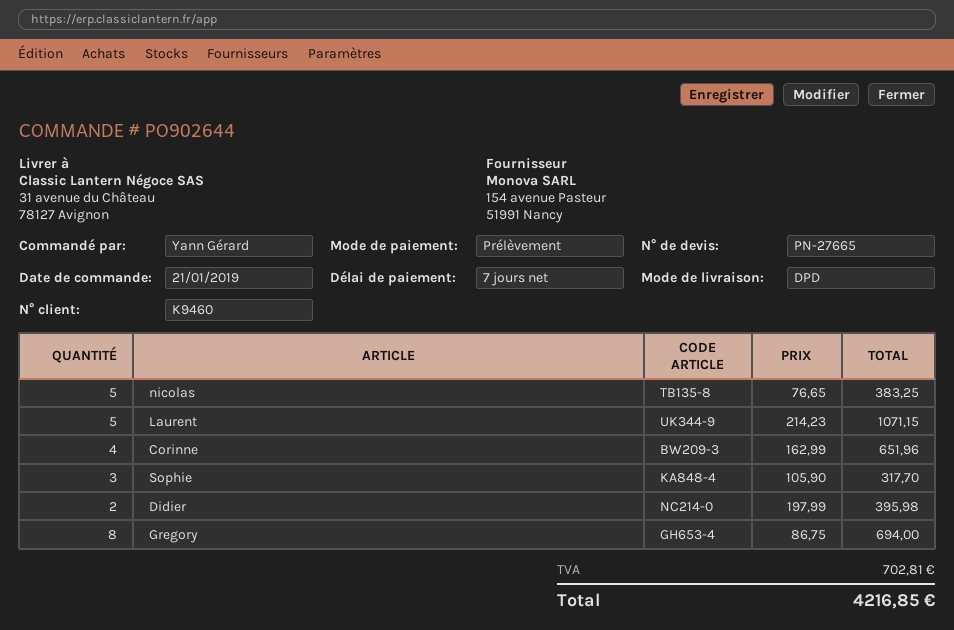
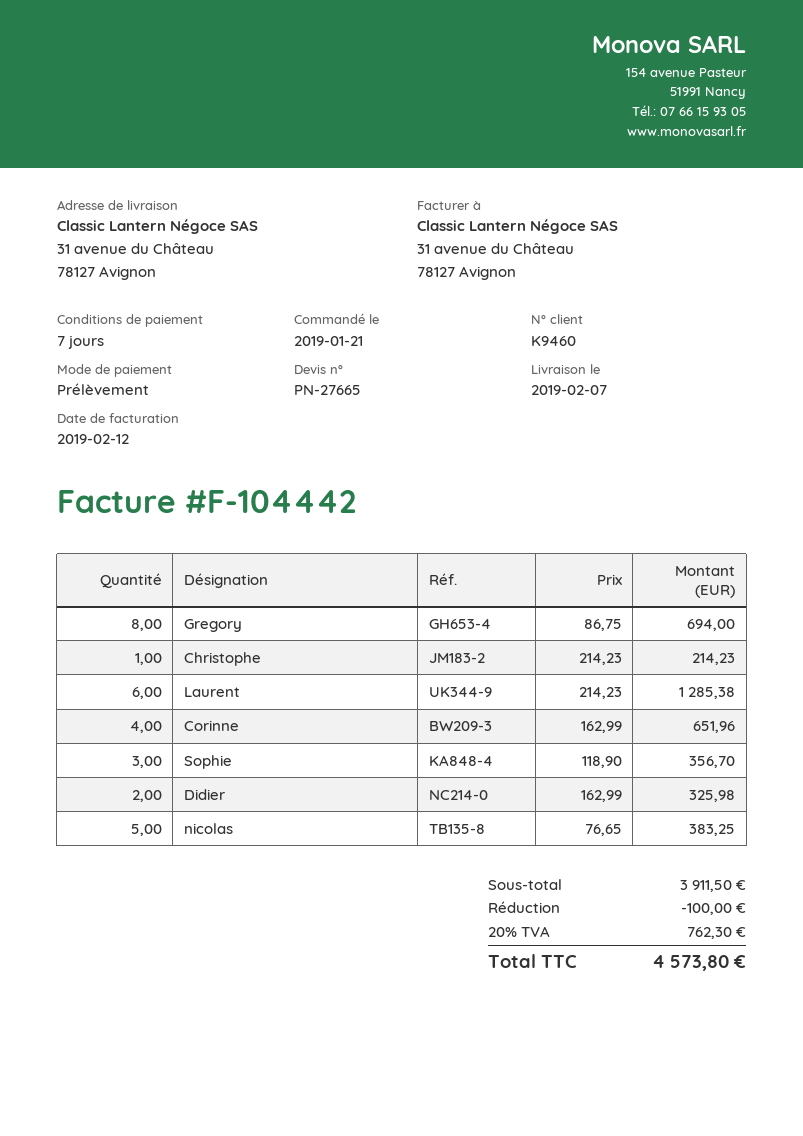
Laurent: 5 x 214.23 = 1071.15 -> 6 x 214.23 = 1285.38
Sophie: 3 x 105.90 = 317.70 -> 3 x 118.90 = 356.70
Didier: 2 x 197.99 = 395.98 -> 2 x 162.99 = 325.98
Christophe: none -> 1 x 214.23 = 214.23
discount: none -> 100.00
tax: 702.81 -> 762.30
total: 4216.85 -> 4573.80

